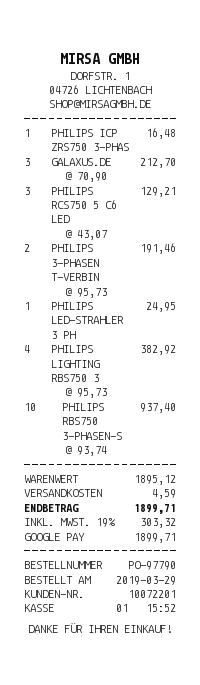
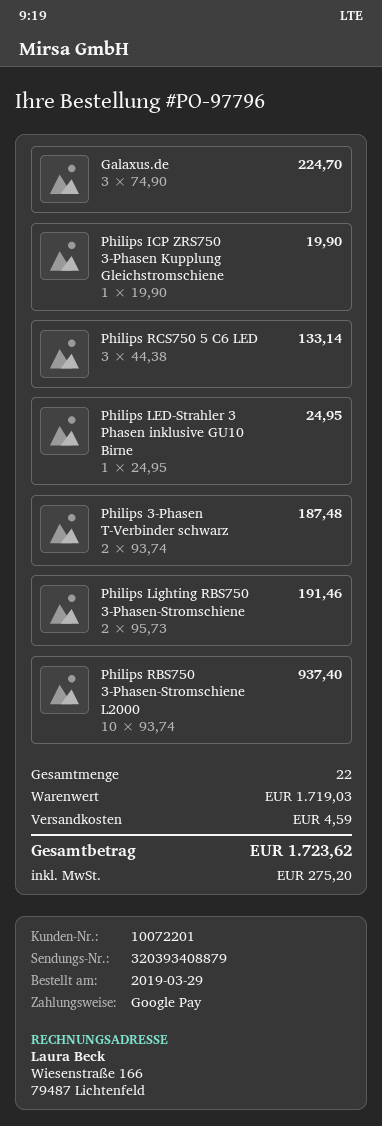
order number: PO-97790 -> PO-97796
PHILIPS ICP ZRS750 3‑PHAS: 1 x 16.48 = 16.48 -> 1 x 19.90 = 19.90
GALAXUS.DE: 3 x 70.90 = 212.70 -> 3 x 74.90 = 224.70
PHILIPS RCS750 5 C6 LED: 3 x 43.07 = 129.21 -> 3 x 44.38 = 133.14
PHILIPS 3-PHASEN T-VERBIN: 2 x 95.73 = 191.46 -> 2 x 93.74 = 187.48
PHILIPS LIGHTING RBS750 3: 4 x 95.73 = 382.92 -> 2 x 95.73 = 191.46
subtotal: 1895.12 -> 1719.03
tax: 303.32 -> 275.20
total: 1899.71 -> 1723.62

